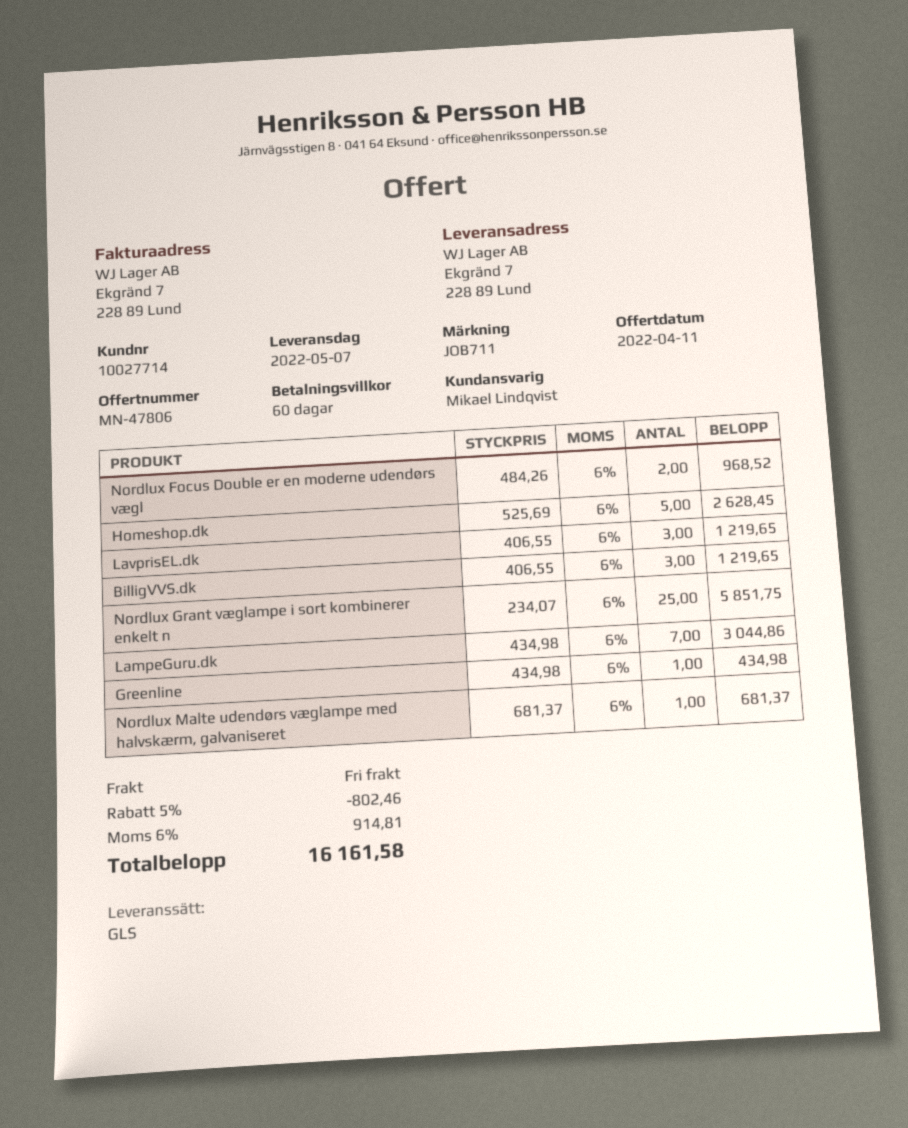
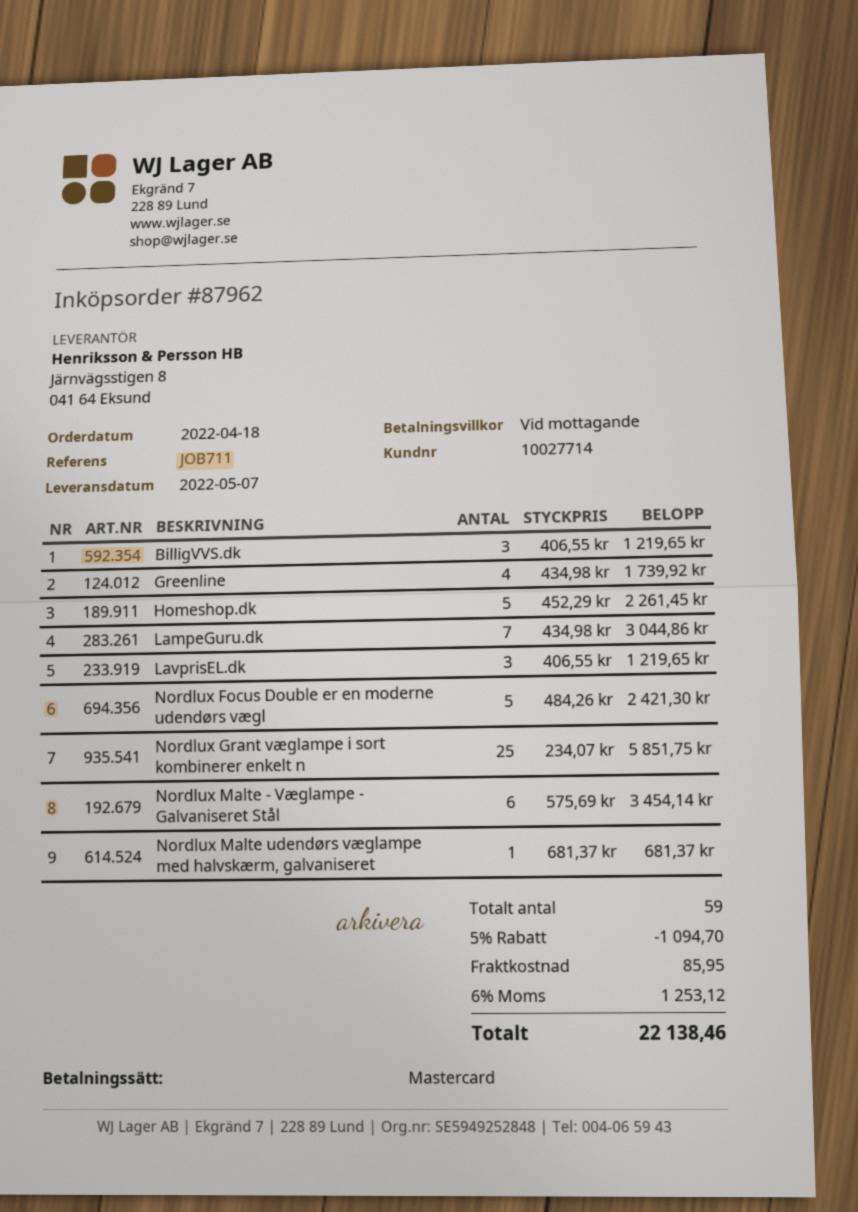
payment terms: 60 days -> on receipt
Nordlux Focus Double er en moderne udendørs vægl: 2 x 484.26 = 968.52 -> 5 x 484.26 = 2421.30
Homeshop.dk: 5 x 525.69 = 2628.45 -> 5 x 452.29 = 2261.45
Greenline: 1 x 434.98 = 434.98 -> 4 x 434.98 = 1739.92
Nordlux Malte - Væglampe - Galvaniseret Stål: none -> 6 x 575.69 = 3454.14
discount: 5% = 802.46 -> 5% = 1094.70
shipping: 0.00 -> 85.95
tax: 6% = 914.81 -> 6% = 1253.12
total: 16161.58 -> 22138.46

